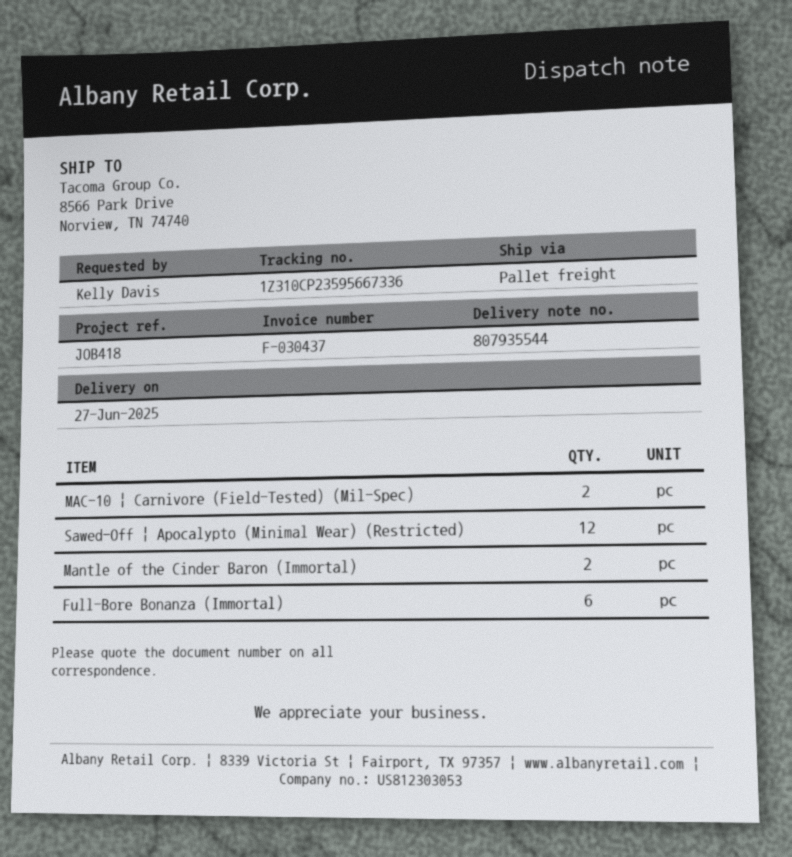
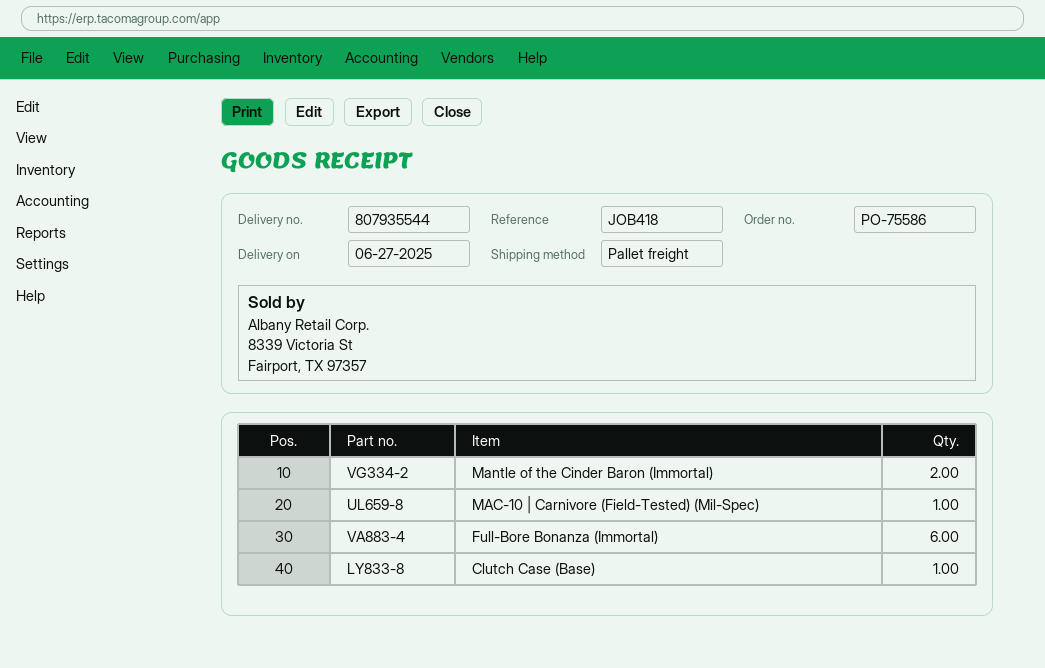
MAC-10 | Carnivore (Field-Tested) (Mil-Spec): 2 -> 1
Sawed-Off | Apocalypto (Minimal Wear) (Restricted): 12 -> none
Clutch Case (Base): none -> 1

